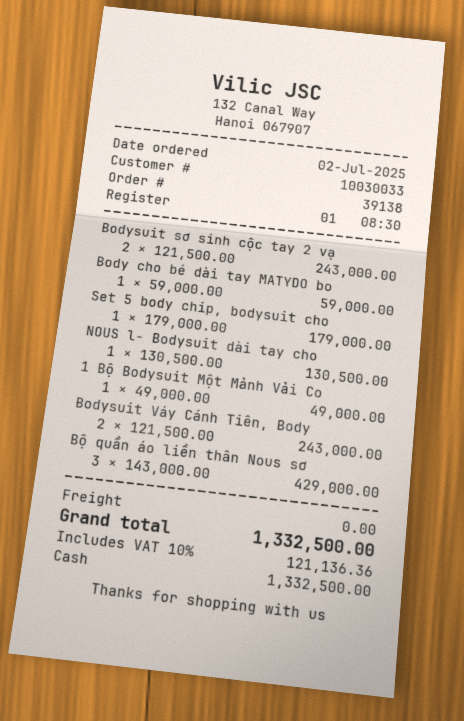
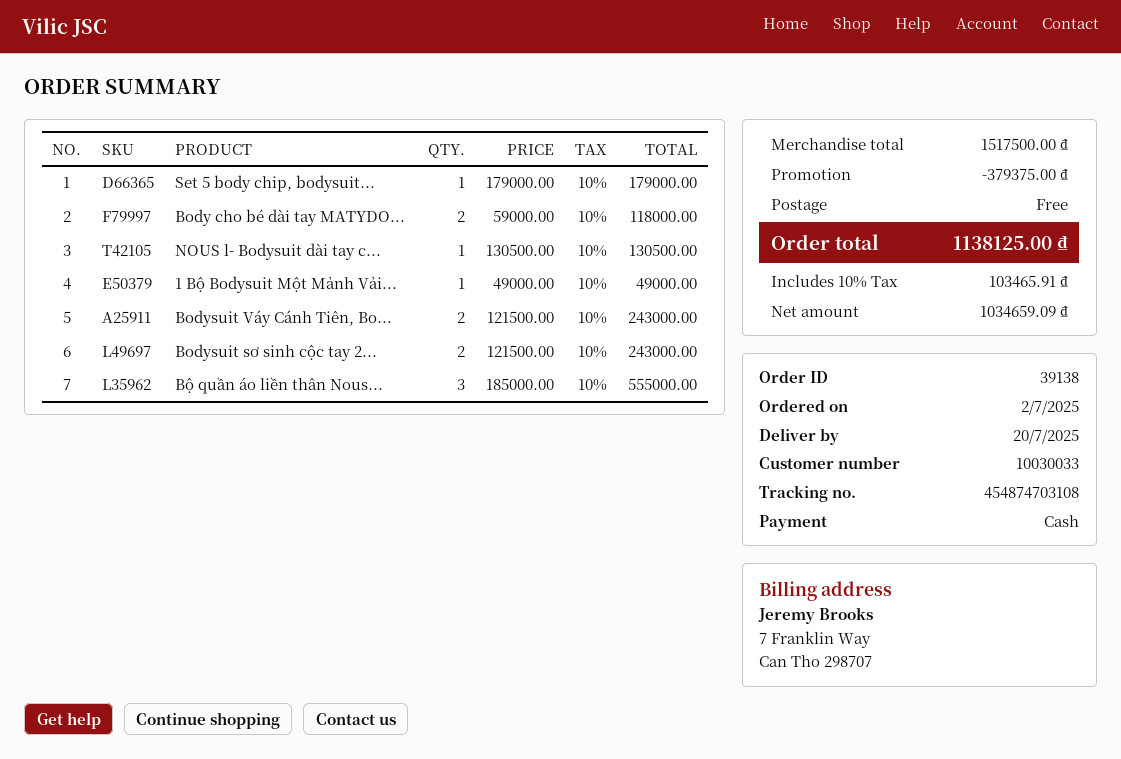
Body cho bé dài tay MATYDO bo: 1 x 59000.00 = 59000.00 -> 2 x 59000.00 = 118000.00
Bộ quần áo liền thân Nous sơ: 3 x 143000.00 = 429000.00 -> 3 x 185000.00 = 555000.00
discount: none -> 379375.00
tax: 10% = 121136.36 -> 10% = 103465.91
total: 1332500.00 -> 1138125.00

